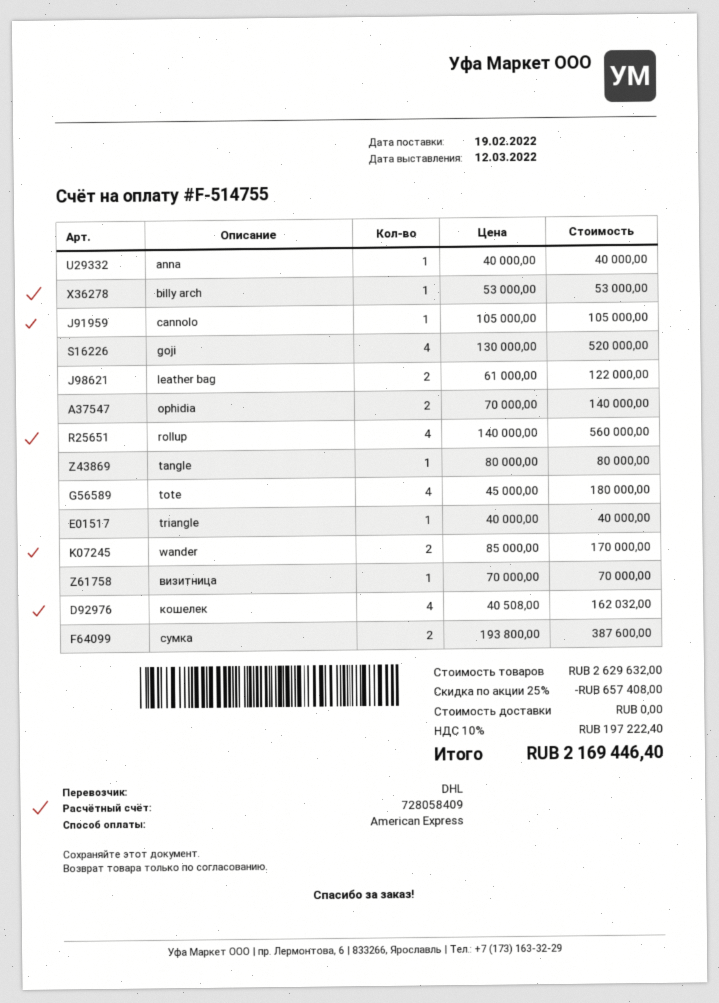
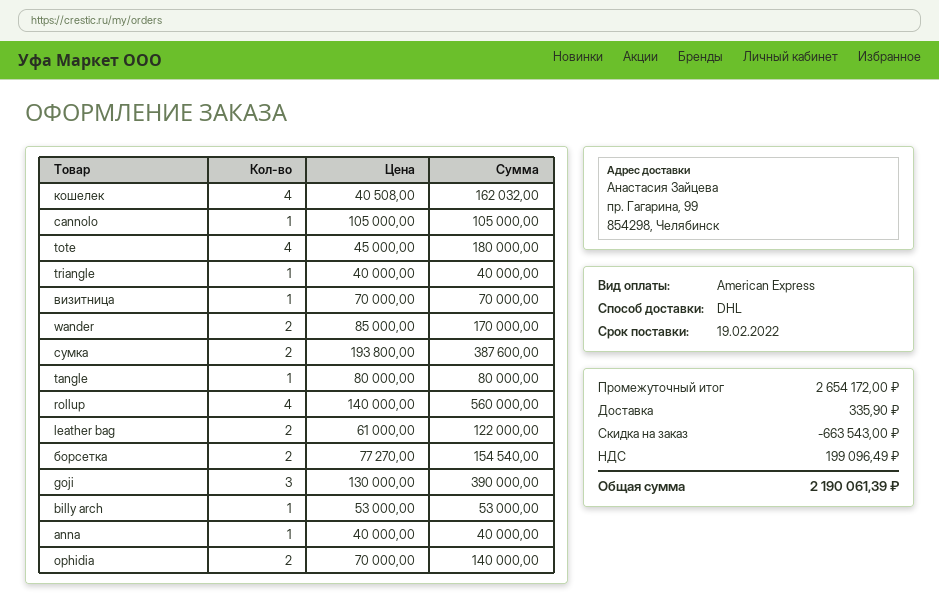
goji: 4 x 130000.00 = 520000.00 -> 3 x 130000.00 = 390000.00
борсетка: none -> 2 x 77270.00 = 154540.00
subtotal: 2629632.00 -> 2654172.00
discount: 657408.00 -> 663543.00
shipping: 0.00 -> 335.90
tax: 197222.40 -> 199096.49
total: 2169446.40 -> 2190061.39

